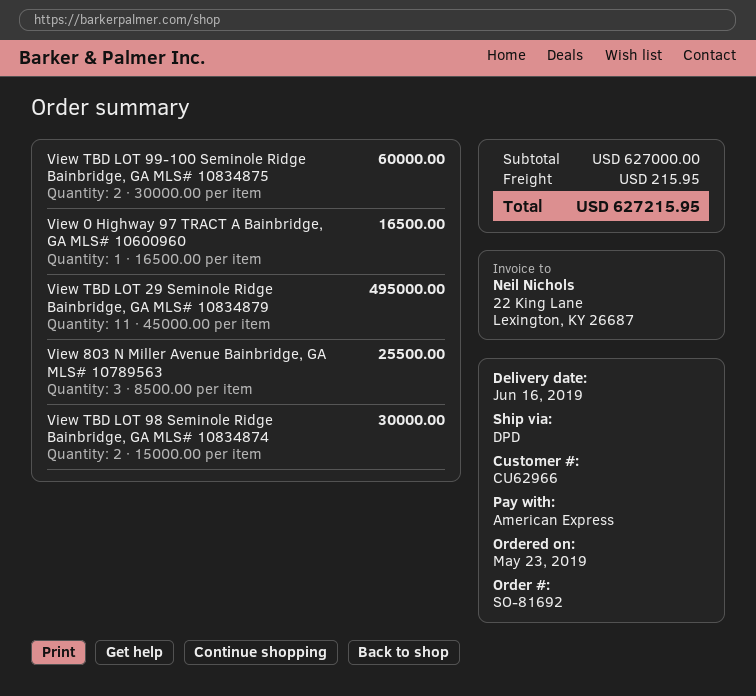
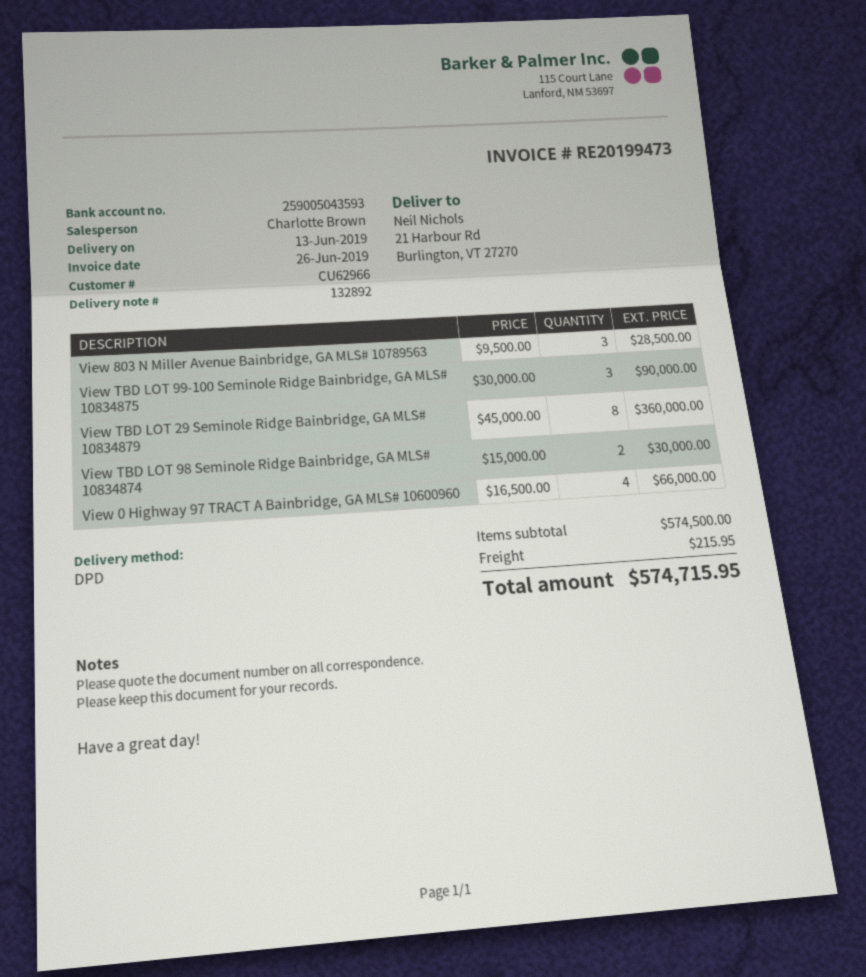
delivery date: 2019-06-16 -> 2019-06-13
View TBD LOT 99-100 Seminole Ridge Bainbridge, GA MLS# 10834875: 2 x 30000.00 = 60000.00 -> 3 x 30000.00 = 90000.00
View 0 Highway 97 TRACT A Bainbridge, GA MLS# 10600960: 1 x 16500.00 = 16500.00 -> 4 x 16500.00 = 66000.00
View TBD LOT 29 Seminole Ridge Bainbridge, GA MLS# 10834879: 11 x 45000.00 = 495000.00 -> 8 x 45000.00 = 360000.00
View 803 N Miller Avenue Bainbridge, GA MLS# 10789563: 3 x 8500.00 = 25500.00 -> 3 x 9500.00 = 28500.00
subtotal: 627000.00 -> 574500.00
total: 627215.95 -> 574715.95

